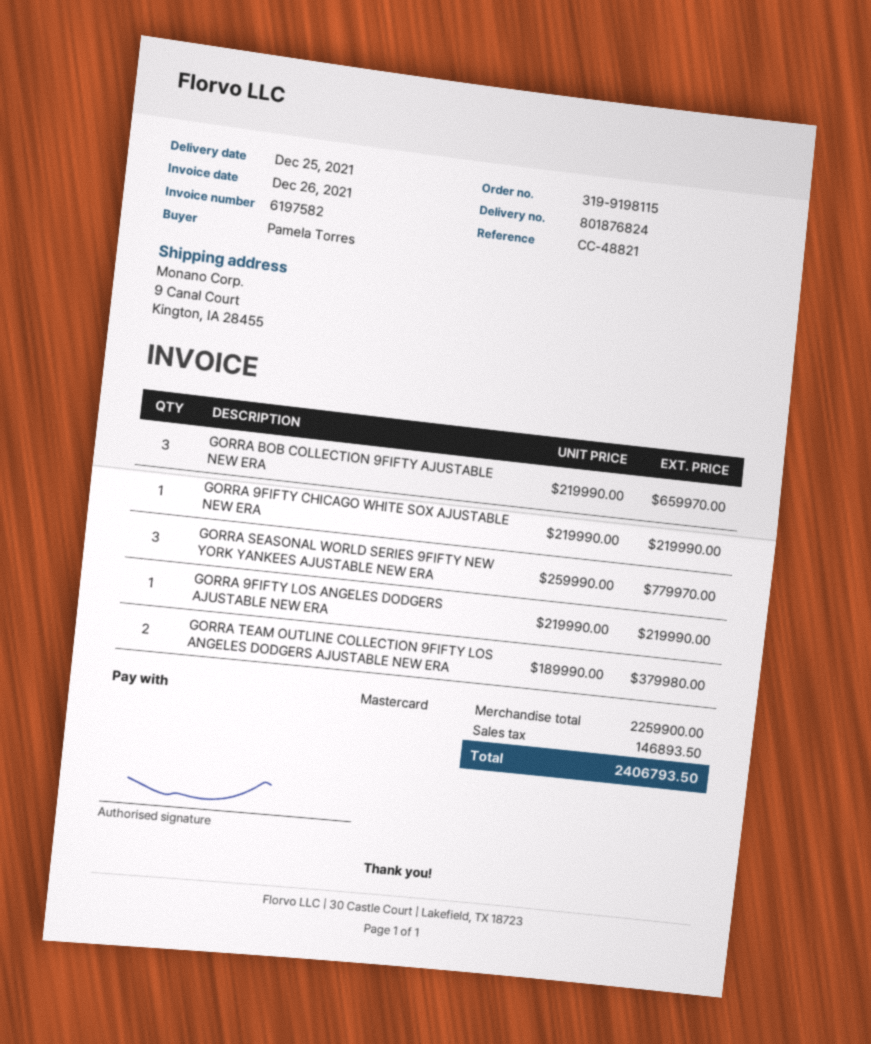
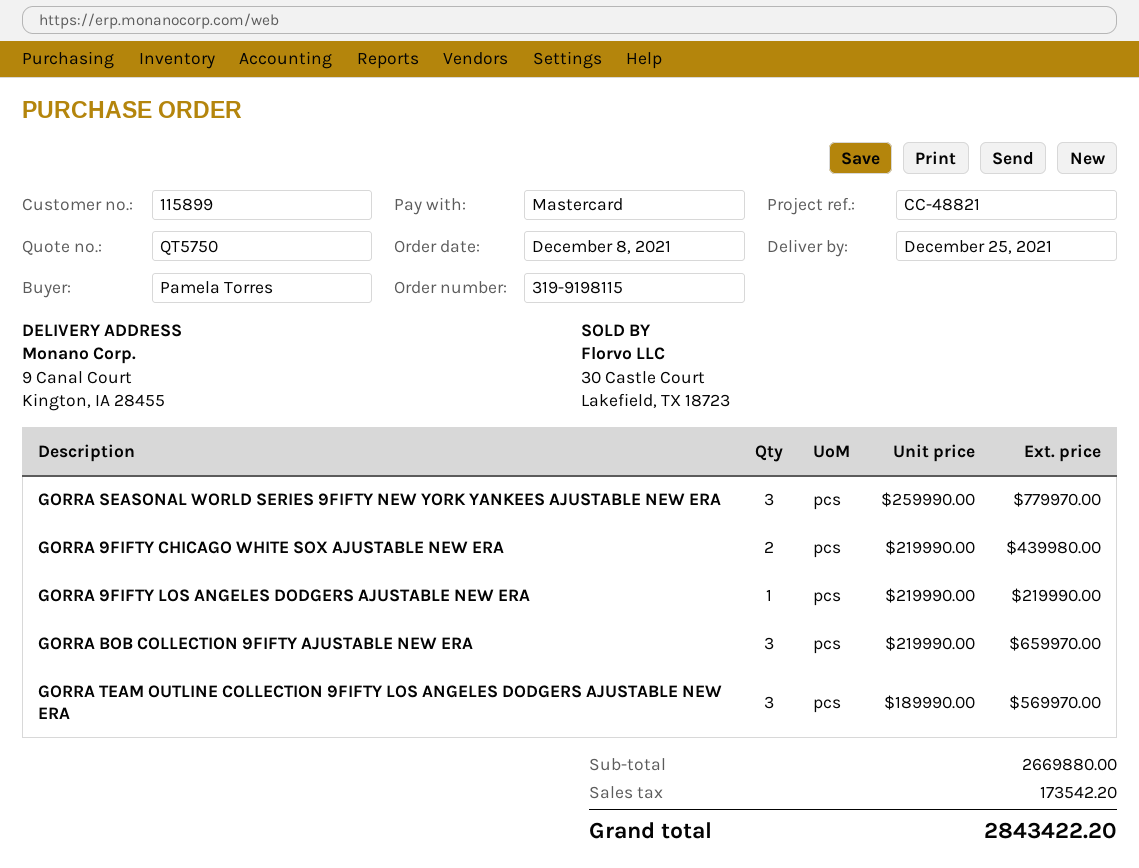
GORRA 9FIFTY CHICAGO WHITE SOX AJUSTABLE NEW ERA: 1 x 219990.00 = 219990.00 -> 2 x 219990.00 = 439980.00
GORRA TEAM OUTLINE COLLECTION 9FIFTY LOS ANGELES DODGERS AJUSTABLE NEW ERA: 2 x 189990.00 = 379980.00 -> 3 x 189990.00 = 569970.00
subtotal: 2259900.00 -> 2669880.00
tax: 146893.50 -> 173542.20
total: 2406793.50 -> 2843422.20

